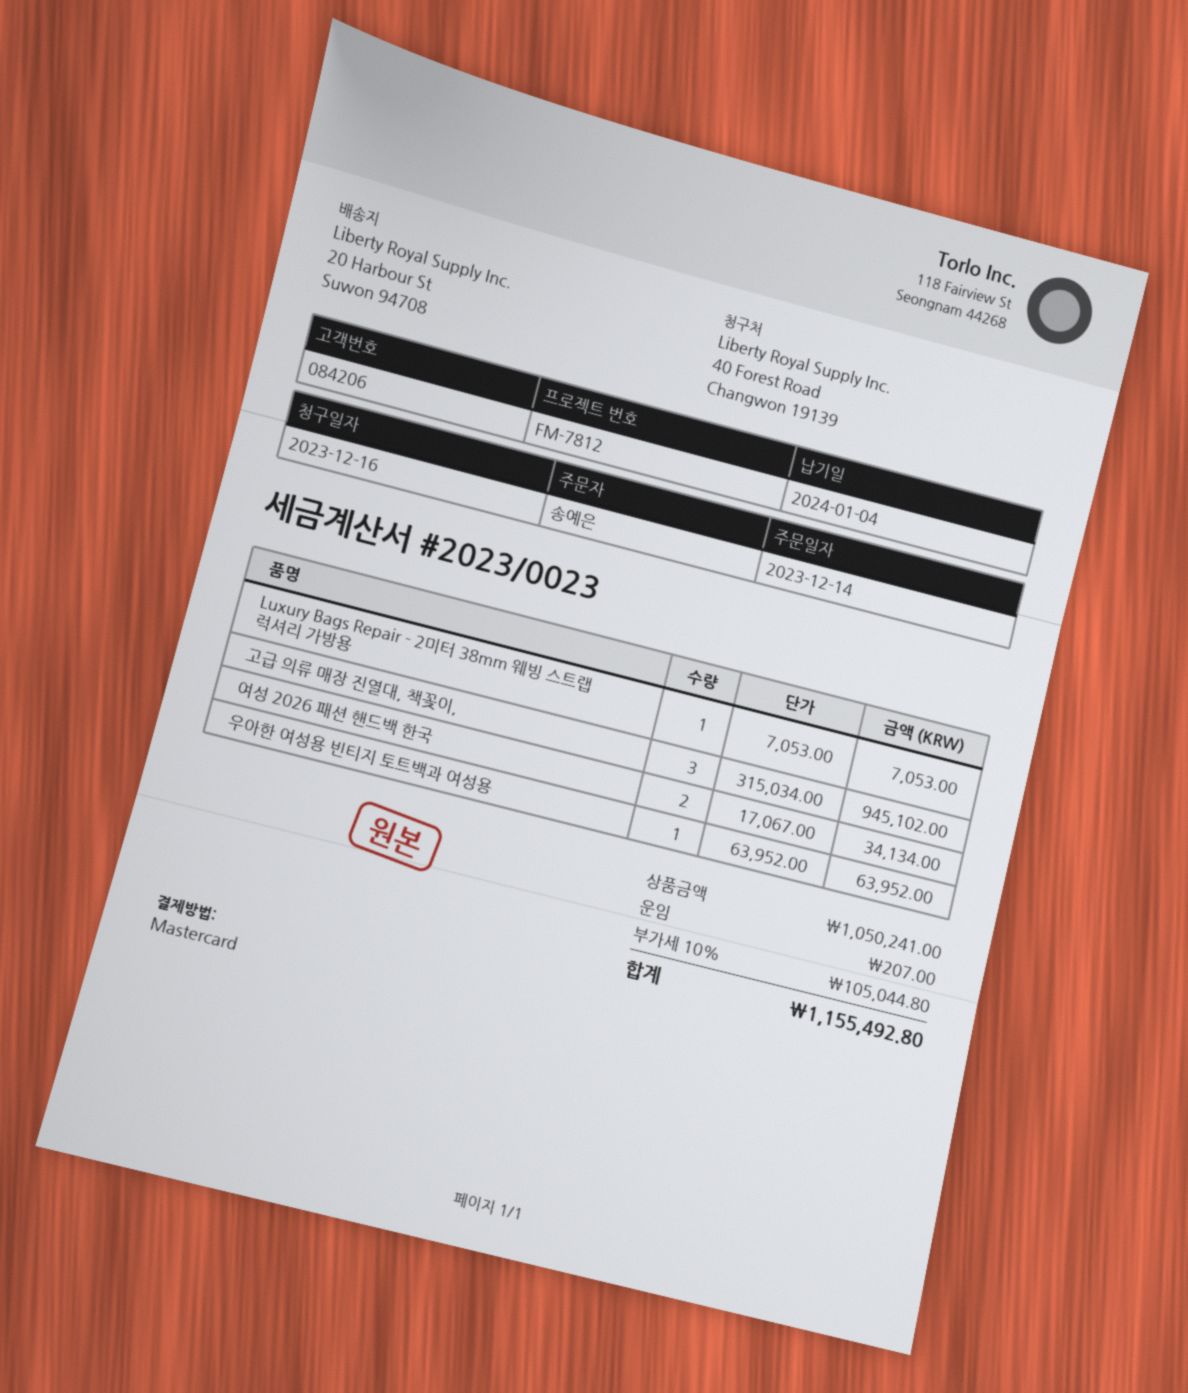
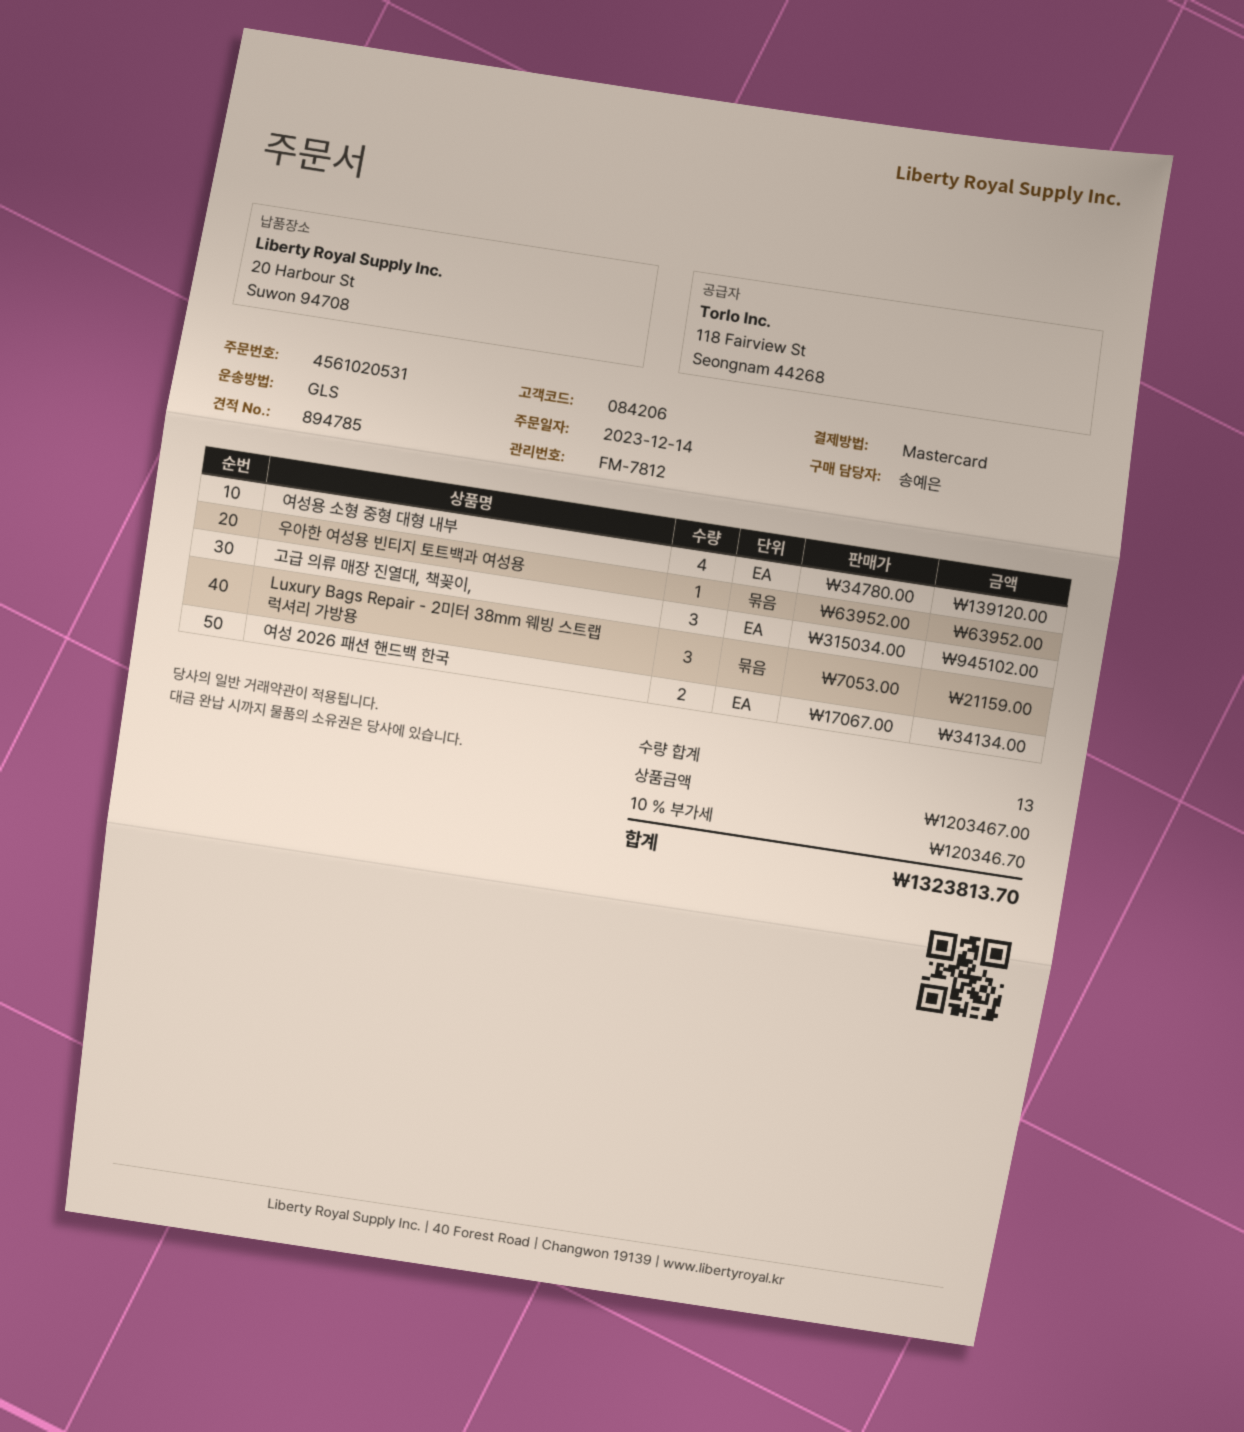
Luxury Bags Repair - 2미터 38mm 웨빙 스트랩 럭셔리 가방용: 1 x 7053.00 = 7053.00 -> 3 x 7053.00 = 21159.00
여성용 소형 중형 대형 내부: none -> 4 x 34780.00 = 139120.00
subtotal: 1050241.00 -> 1203467.00
shipping: 207.00 -> none
tax: 10% = 105044.80 -> 10% = 120346.70
total: 1155492.80 -> 1323813.70

